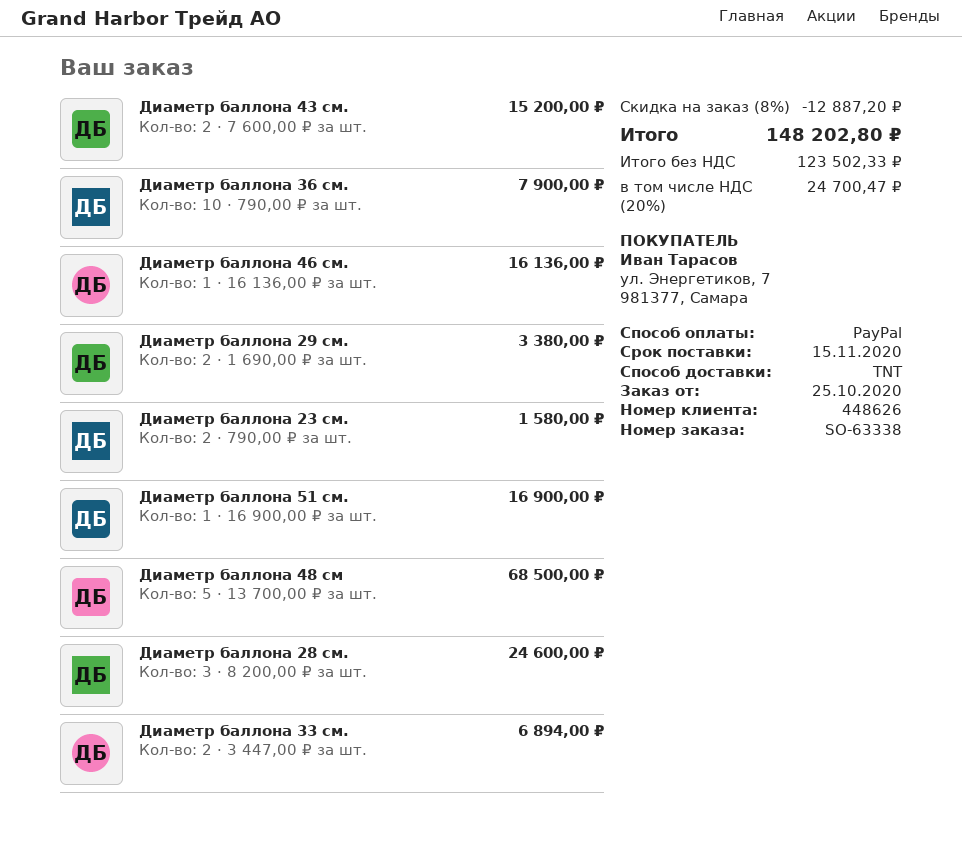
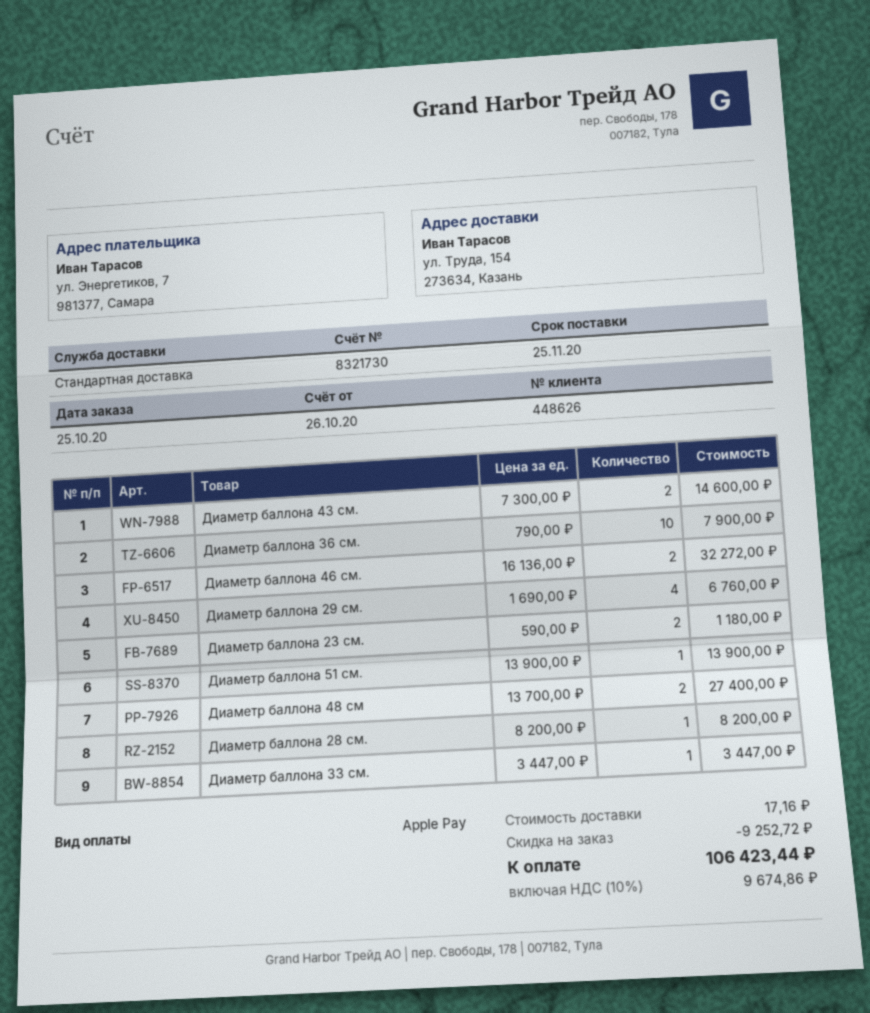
delivery date: 2020-11-15 -> 2020-11-25
payment method: PayPal -> Apple Pay
shipping method: TNT -> standard
Диаметр баллона 43 см.: 2 x 7600.00 = 15200.00 -> 2 x 7300.00 = 14600.00
Диаметр баллона 46 см.: 1 x 16136.00 = 16136.00 -> 2 x 16136.00 = 32272.00
Диаметр баллона 29 см.: 2 x 1690.00 = 3380.00 -> 4 x 1690.00 = 6760.00
Диаметр баллона 23 см.: 2 x 790.00 = 1580.00 -> 2 x 590.00 = 1180.00
Диаметр баллона 51 см.: 1 x 16900.00 = 16900.00 -> 1 x 13900.00 = 13900.00
Диаметр баллона 48 см: 5 x 13700.00 = 68500.00 -> 2 x 13700.00 = 27400.00
Диаметр баллона 28 см.: 3 x 8200.00 = 24600.00 -> 1 x 8200.00 = 8200.00
Диаметр баллона 33 см.: 2 x 3447.00 = 6894.00 -> 1 x 3447.00 = 3447.00
discount: 12887.20 -> 9252.72
shipping: none -> 17.16
tax: 20% = 24700.47 -> 10% = 9674.86
total: 148202.80 -> 106423.44

